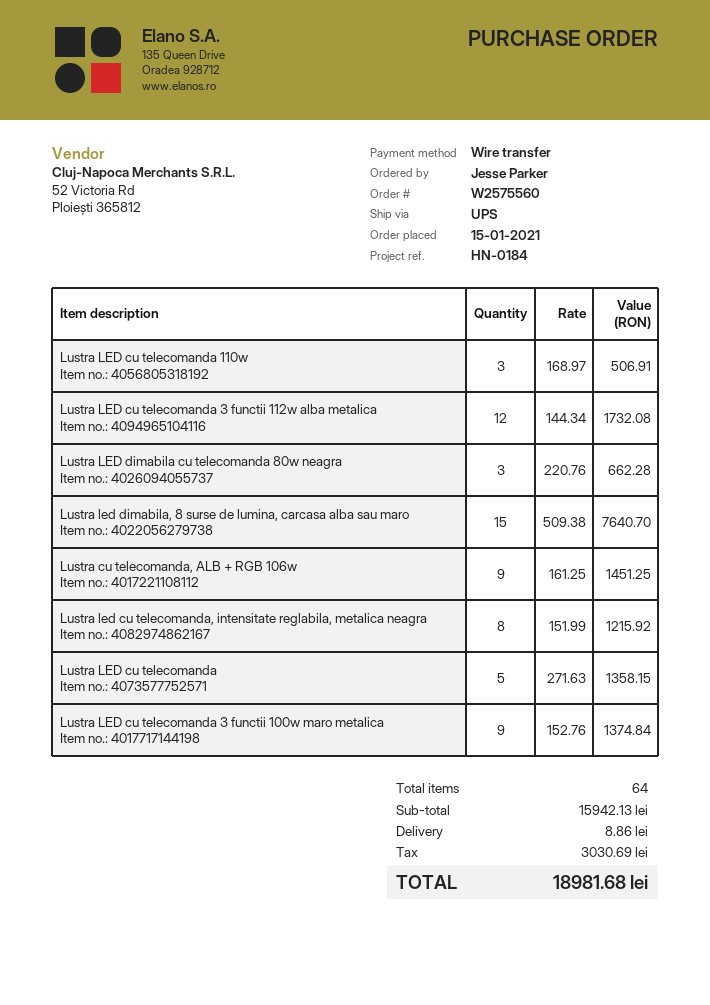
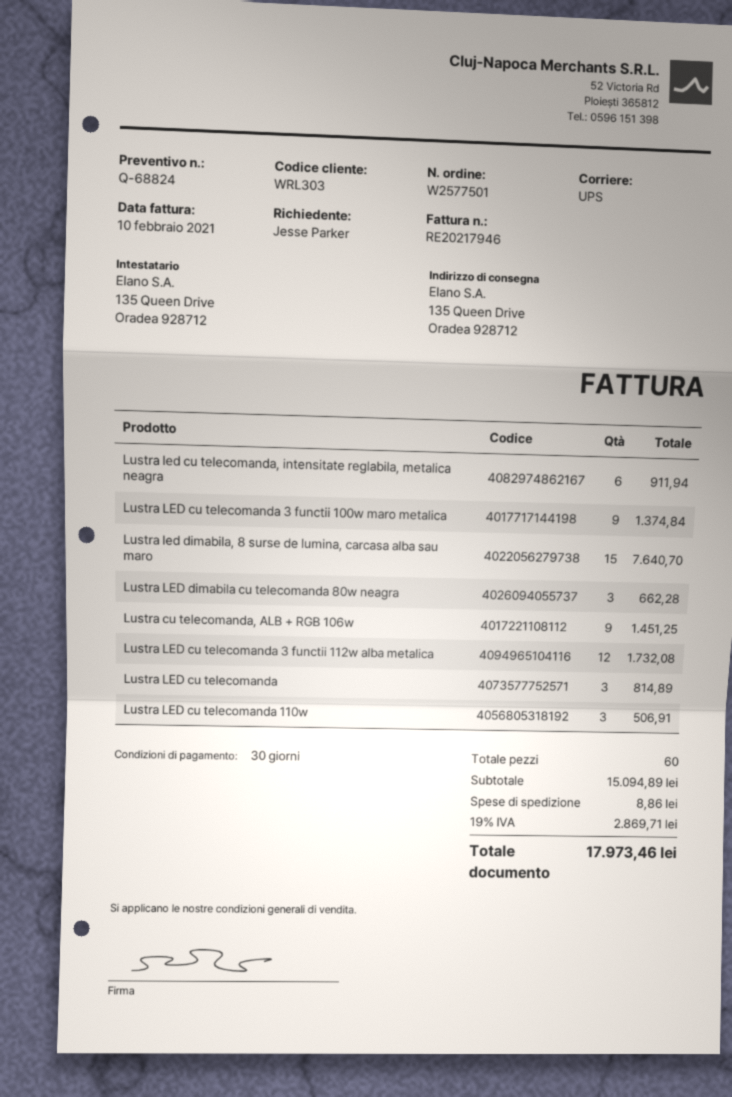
order number: W2575560 -> W2577501
Lustra led cu telecomanda, intensitate reglabila, metalica neagra: 8 for 1215.92 -> 6 for 911.94
Lustra LED cu telecomanda: 5 for 1358.15 -> 3 for 814.89
total quantity: 64 -> 60
subtotal: 15942.13 -> 15094.89
tax: 3030.69 -> 2869.71
total: 18981.68 -> 17973.46

